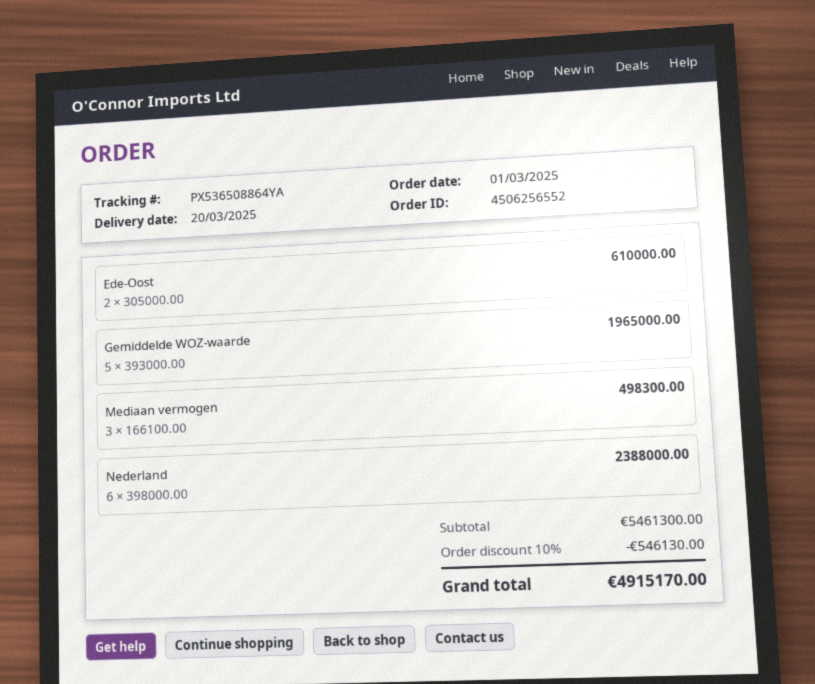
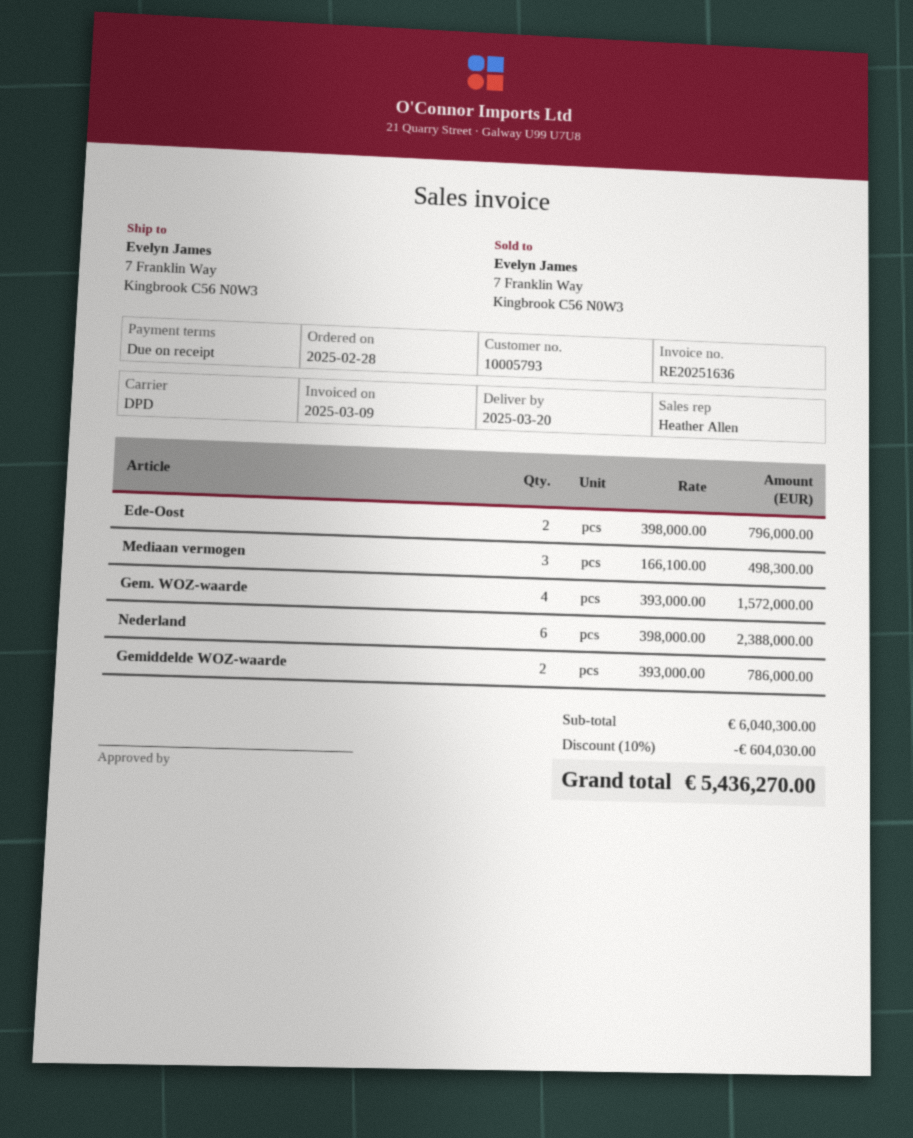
order date: 2025-03-01 -> 2025-02-28
Ede-Oost: 2 x 305000.00 = 610000.00 -> 2 x 398000.00 = 796000.00
Gemiddelde WOZ-waarde: 5 x 393000.00 = 1965000.00 -> 2 x 393000.00 = 786000.00
Gem. WOZ-waarde: none -> 4 x 393000.00 = 1572000.00
subtotal: 5461300.00 -> 6040300.00
discount: 10% = 546130.00 -> 10% = 604030.00
total: 4915170.00 -> 5436270.00

